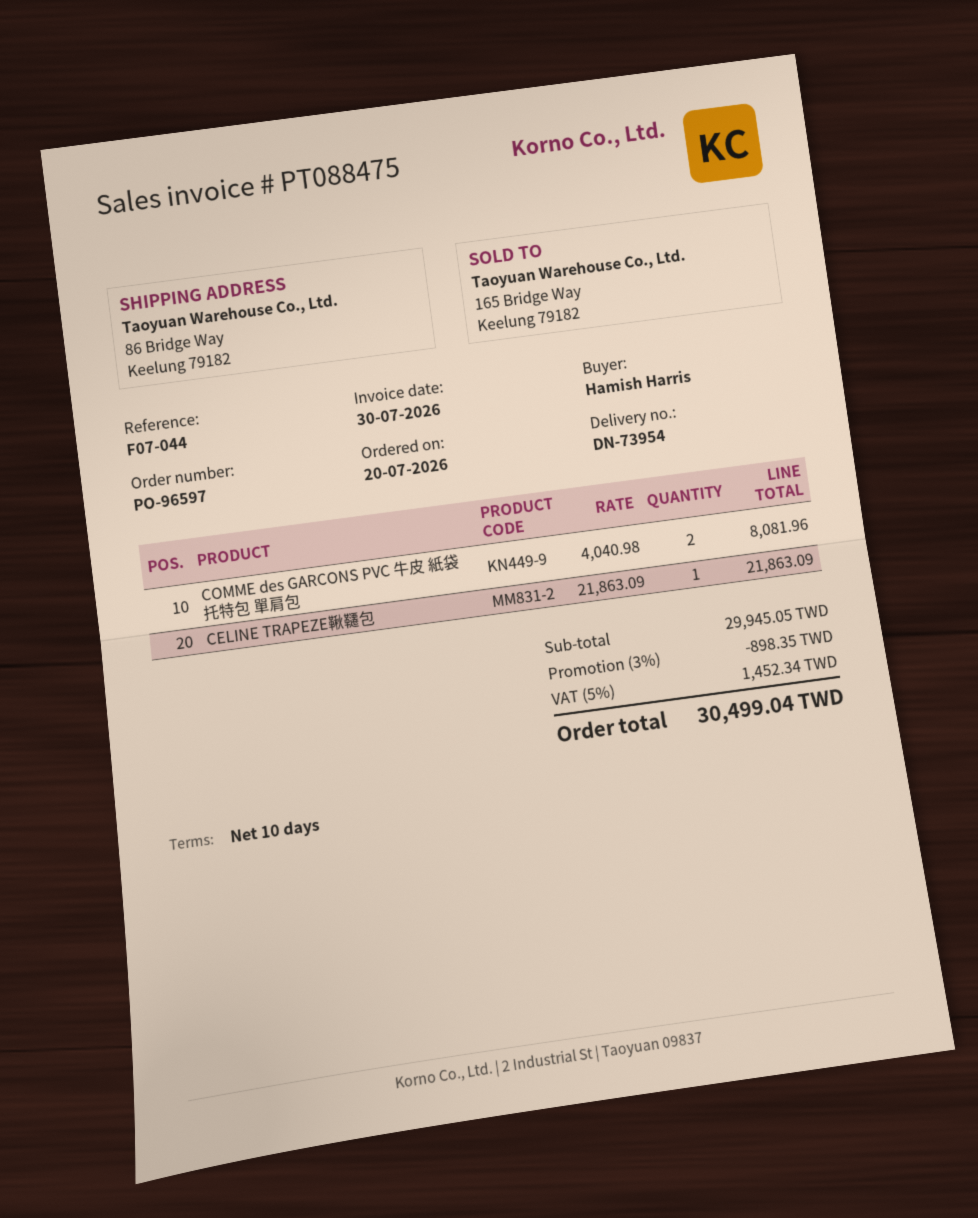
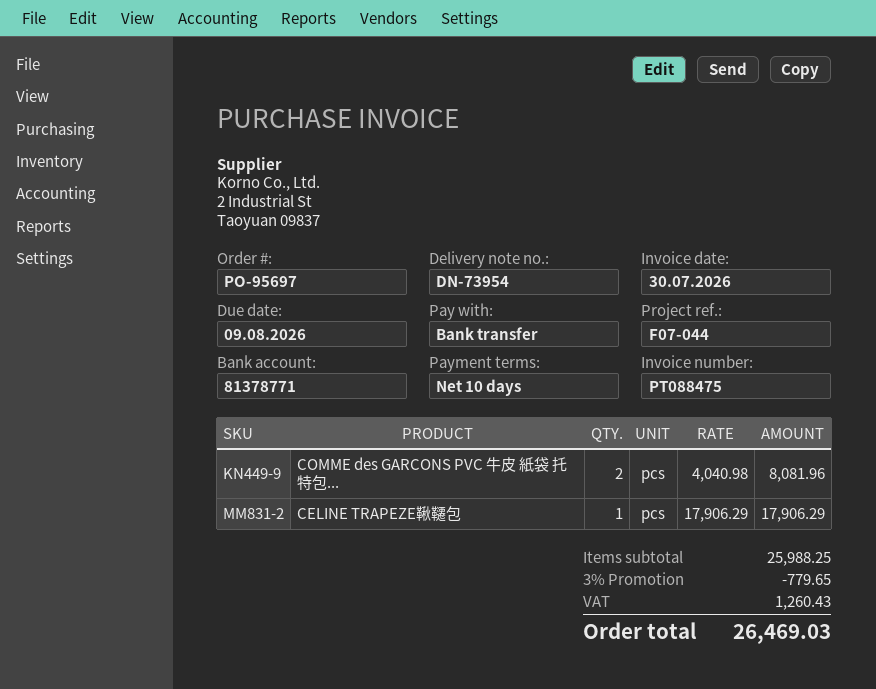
order number: PO-96597 -> PO-95697
CELINE TRAPEZE鞦韆包: 1 x 21863.09 = 21863.09 -> 1 x 17906.29 = 17906.29
subtotal: 29945.05 -> 25988.25
discount: 3% = 898.35 -> 3% = 779.65
tax: 1452.34 -> 1260.43
total: 30499.04 -> 26469.03

